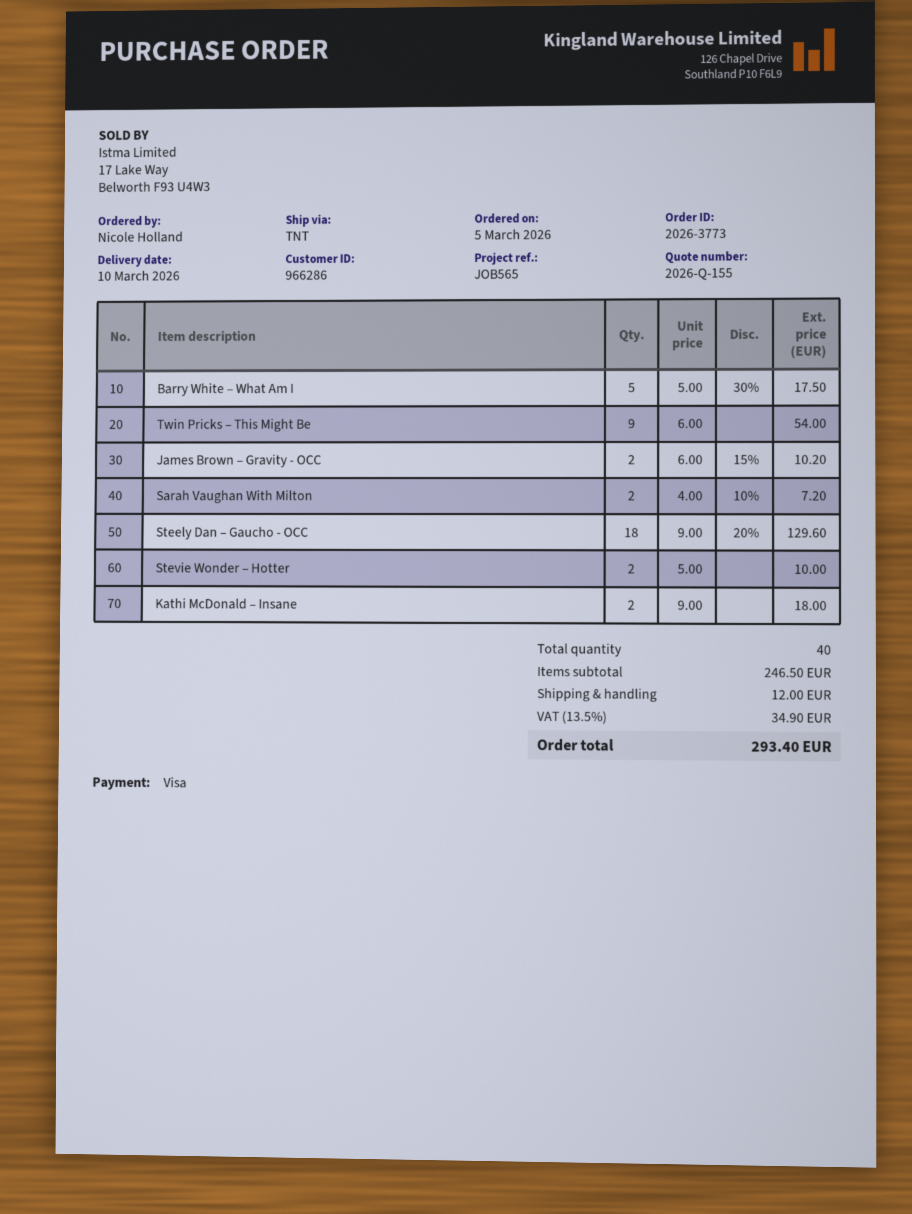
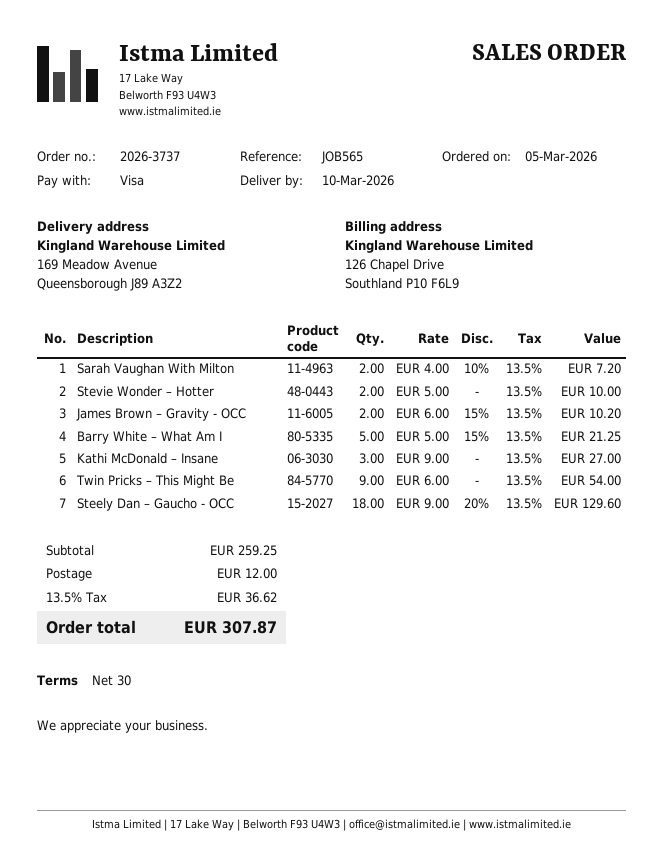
order number: 2026-3773 -> 2026-3737
Barry White – What Am I: 5 x 5.00 - 30% = 17.50 -> 5 x 5.00 - 15% = 21.25
Kathi McDonald – Insane: 2 x 9.00 = 18.00 -> 3 x 9.00 = 27.00
subtotal: 246.50 -> 259.25
tax: 13.5% = 34.90 -> 13.5% = 36.62
total: 293.40 -> 307.87

